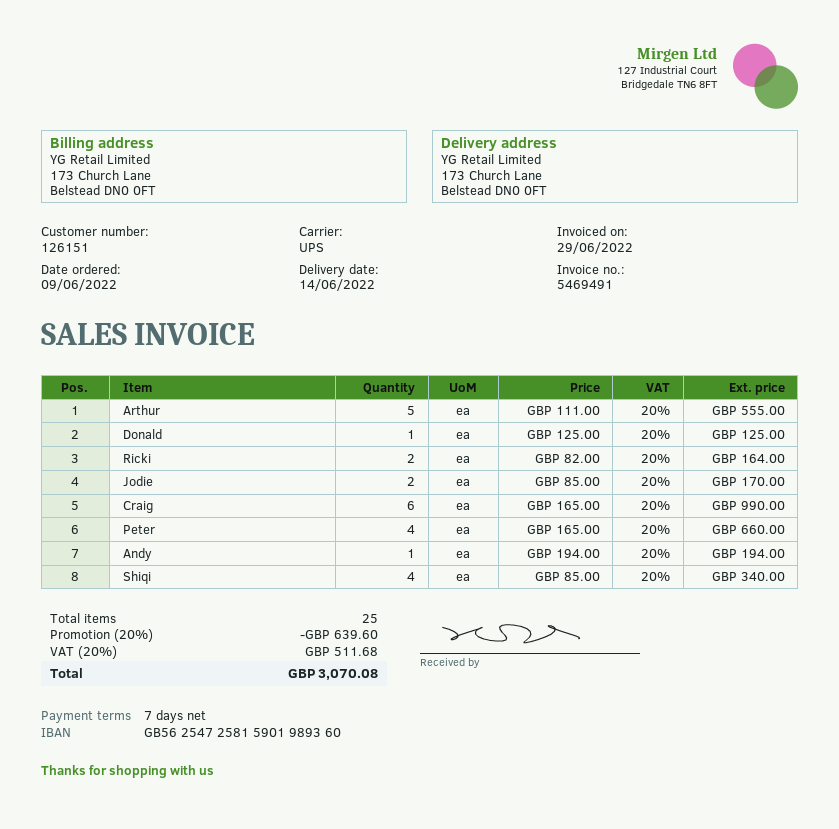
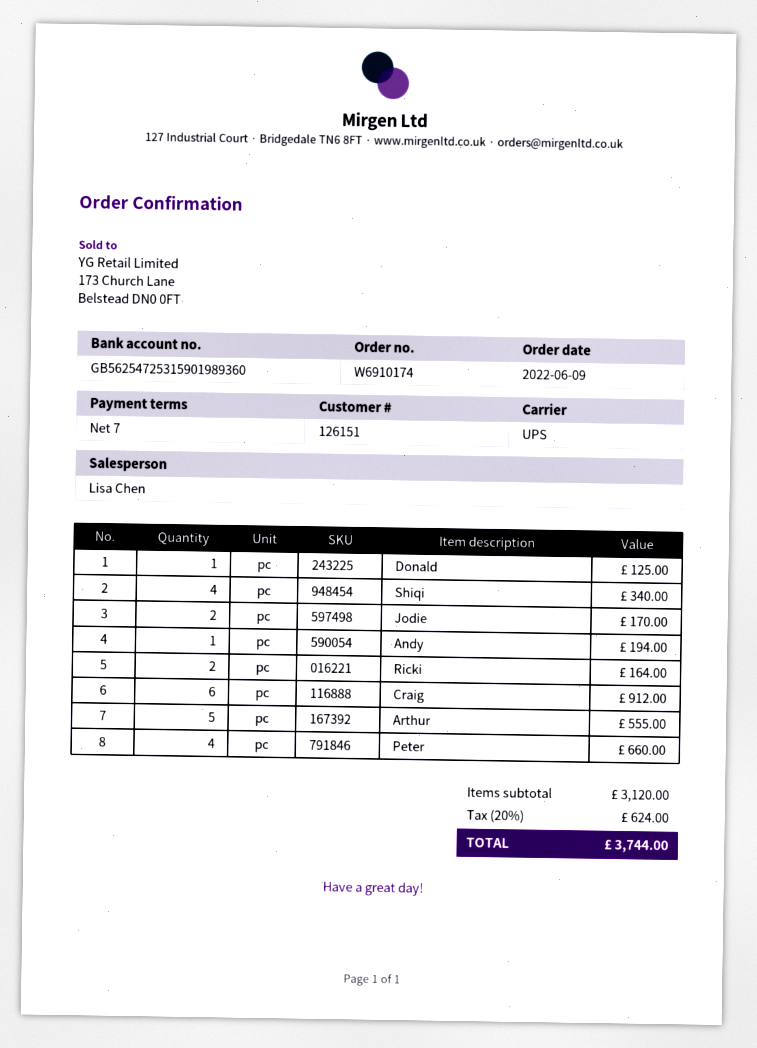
bank account: GB56254725815901989360 -> GB56254725315901989360
Craig: 6 for 990.00 -> 6 for 912.00
discount: 20% = 639.60 -> none
tax: 20% = 511.68 -> 20% = 624.00
total: 3070.08 -> 3744.00

